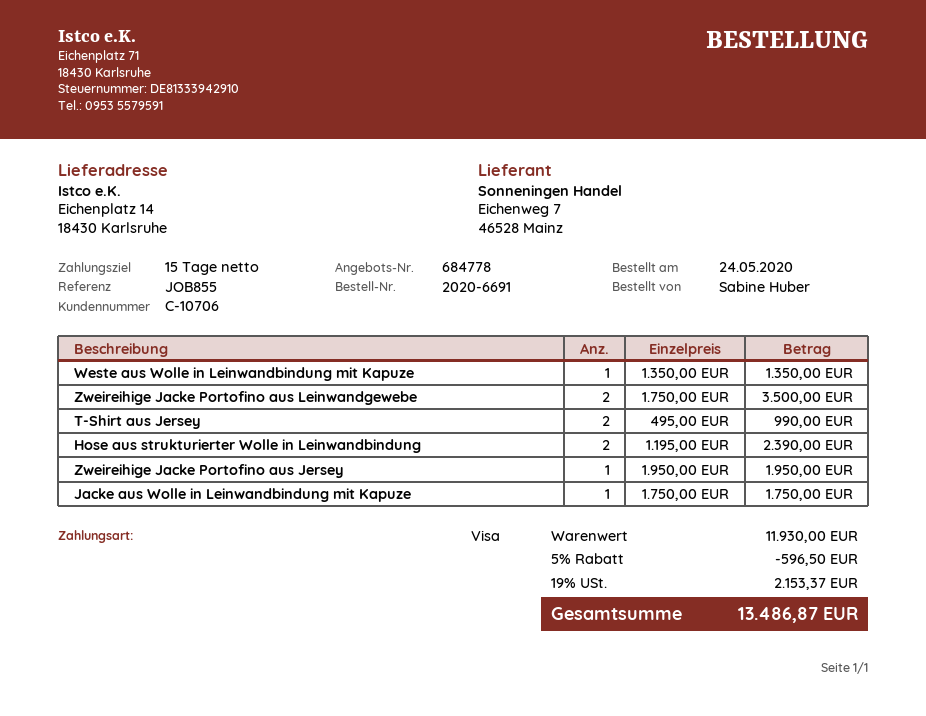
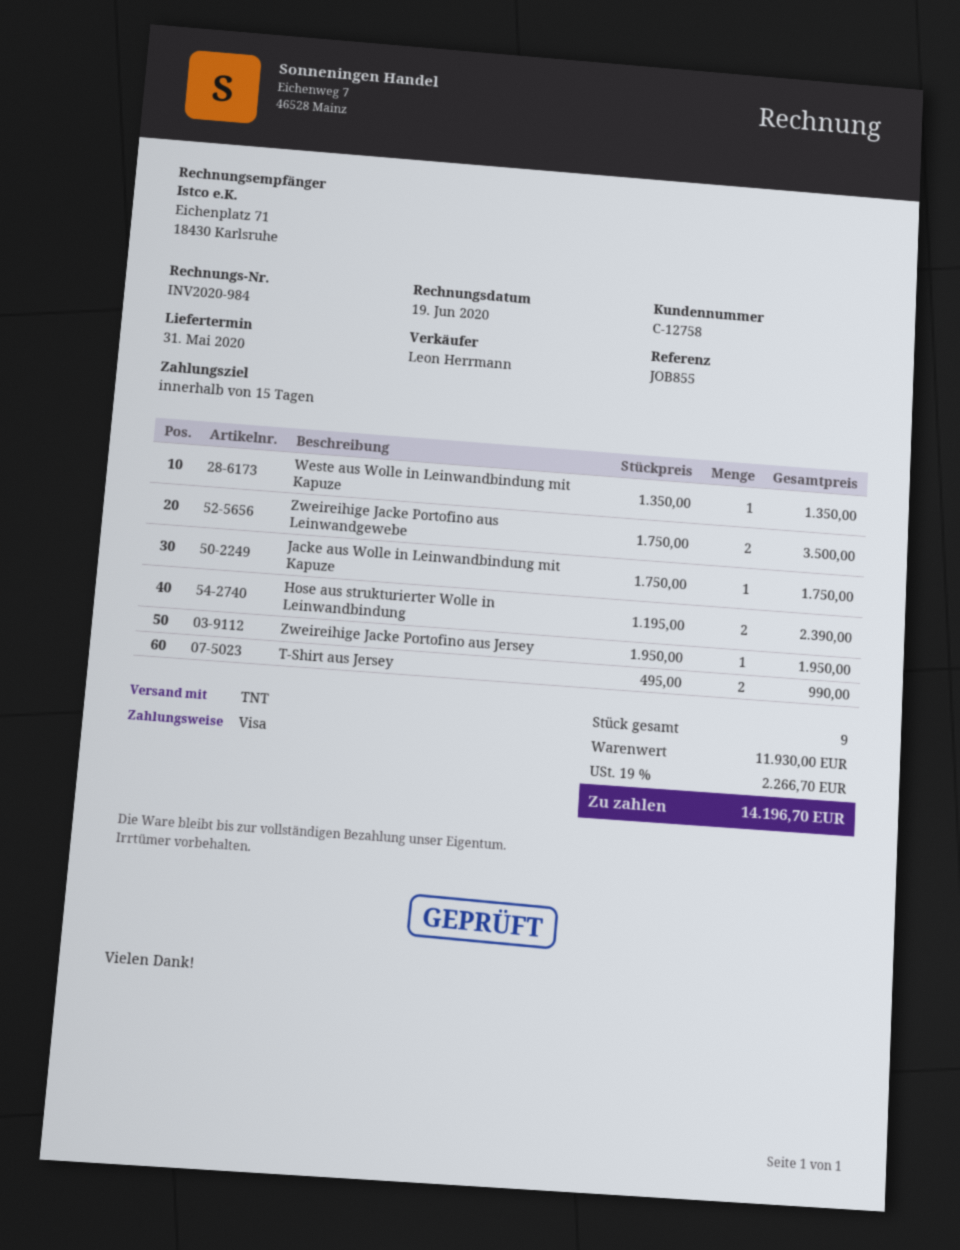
customer number: C-10706 -> C-12758
discount: 5% = 596.50 -> none
tax: 19% = 2153.37 -> 19% = 2266.70
total: 13486.87 -> 14196.70

